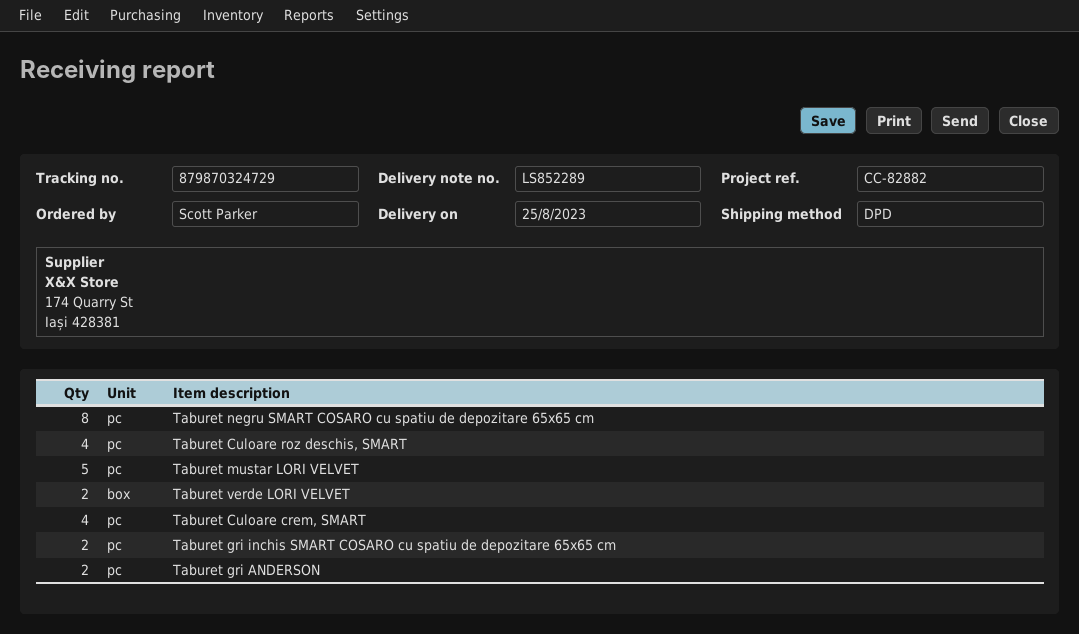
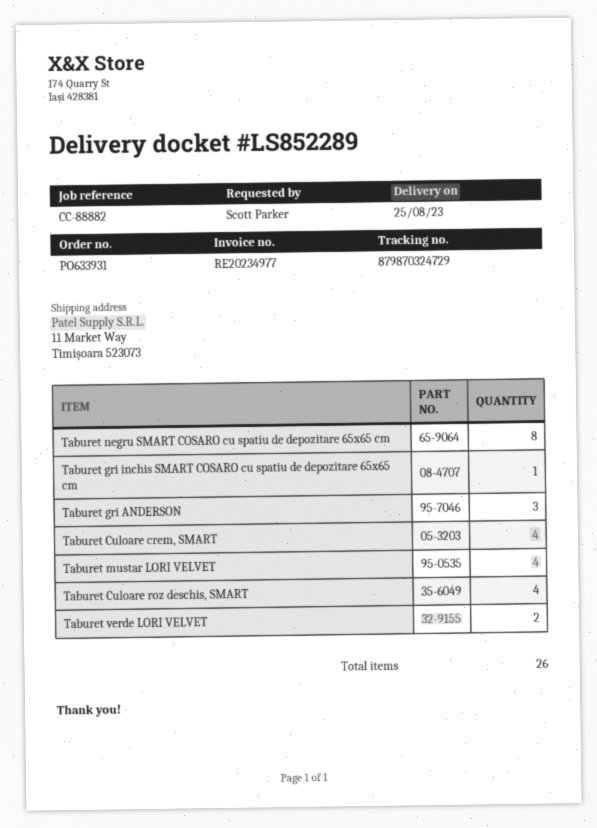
reference: CC-82882 -> CC-88882
Taburet mustar LORI VELVET: 5 -> 4
Taburet gri inchis SMART COSARO cu spatiu de depozitare 65x65 cm: 2 -> 1
Taburet gri ANDERSON: 2 -> 3

